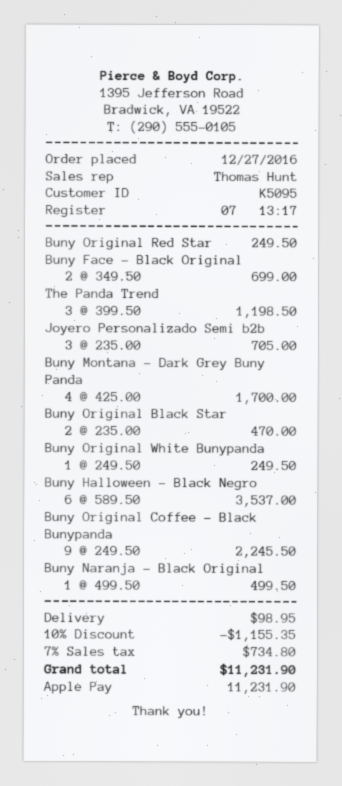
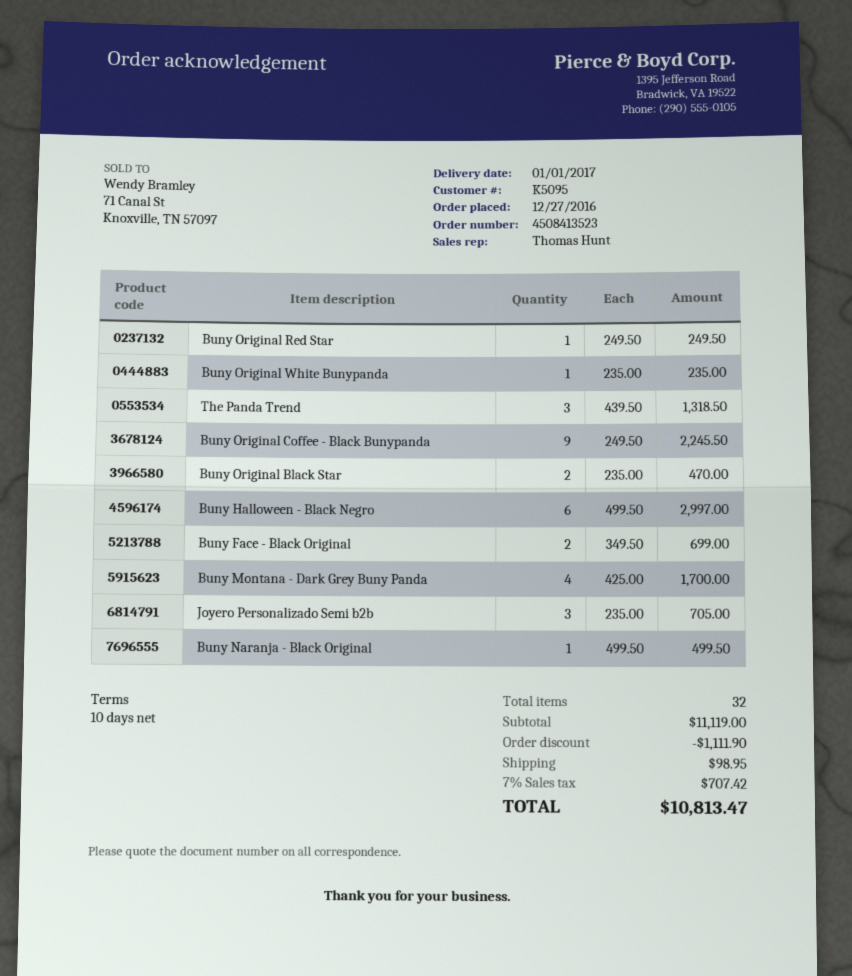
The Panda Trend: 3 x 399.50 = 1198.50 -> 3 x 439.50 = 1318.50
Buny Original White Bunypanda: 1 x 249.50 = 249.50 -> 1 x 235.00 = 235.00
Buny Halloween - Black Negro: 6 x 589.50 = 3537.00 -> 6 x 499.50 = 2997.00
discount: 1155.35 -> 1111.90
tax: 7% = 734.80 -> 7% = 707.42
total: 11231.90 -> 10813.47

